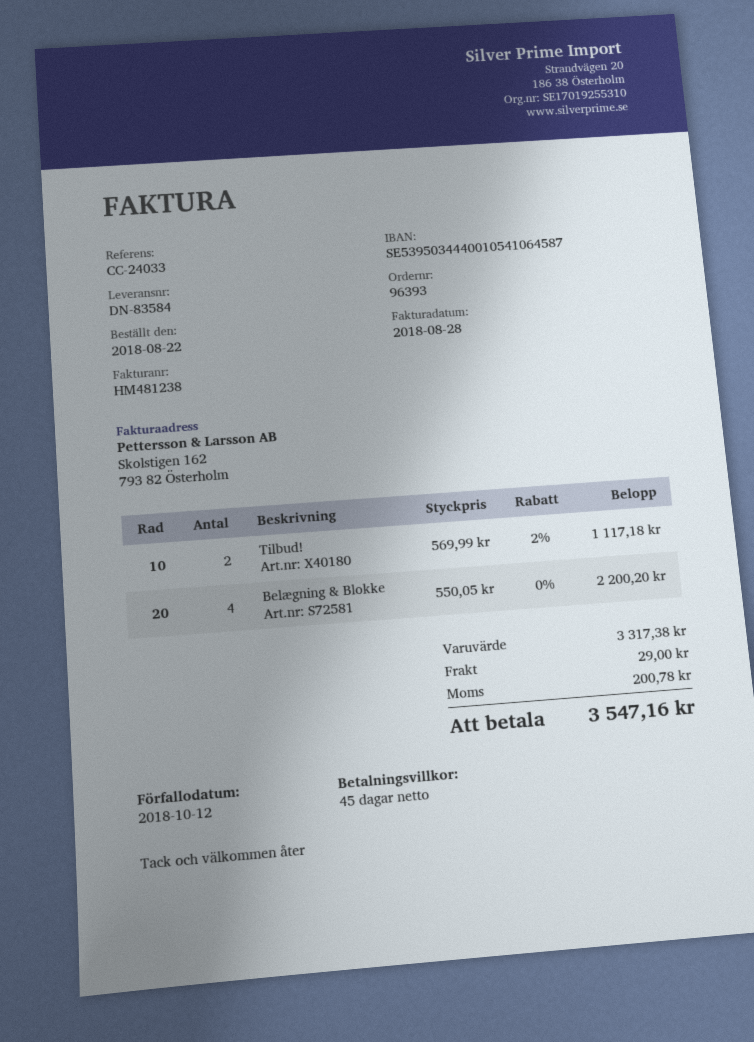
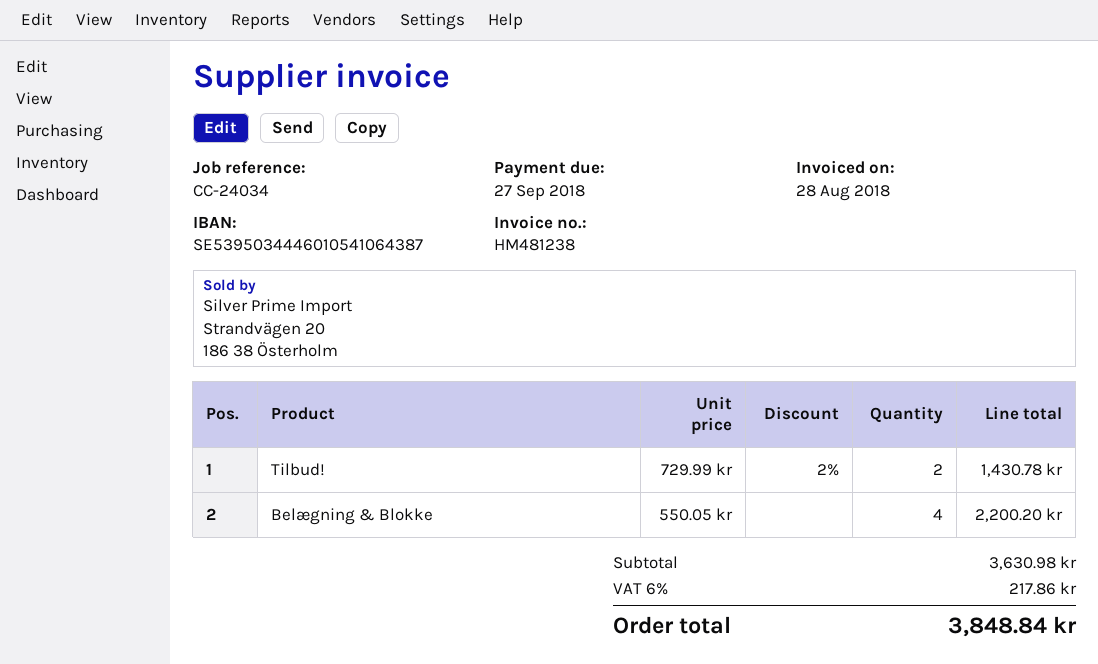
due date: 2018-10-12 -> 2018-09-27
reference: CC-24033 -> CC-24034
bank account: SE5395034440010541064587 -> SE5395034446010541064387
Tilbud!: 2 x 569.99 - 2% = 1117.18 -> 2 x 729.99 - 2% = 1430.78
subtotal: 3317.38 -> 3630.98
shipping: 29.00 -> none
tax: 200.78 -> 217.86
total: 3547.16 -> 3848.84

